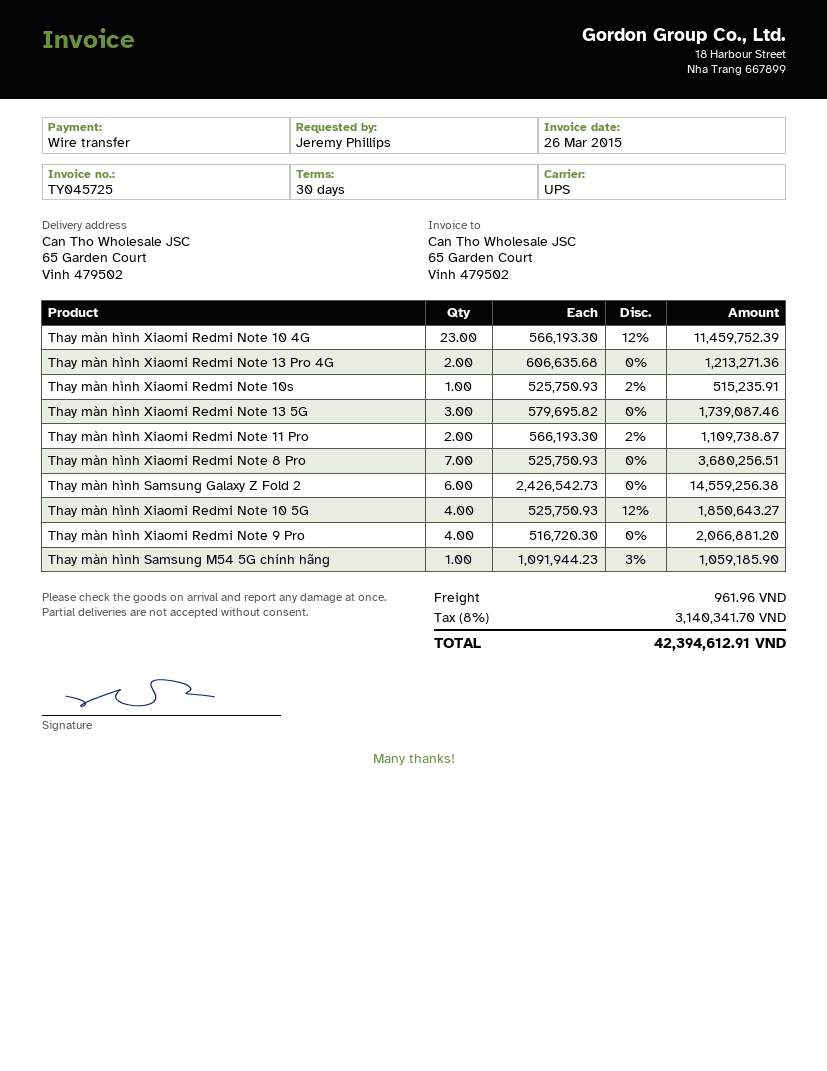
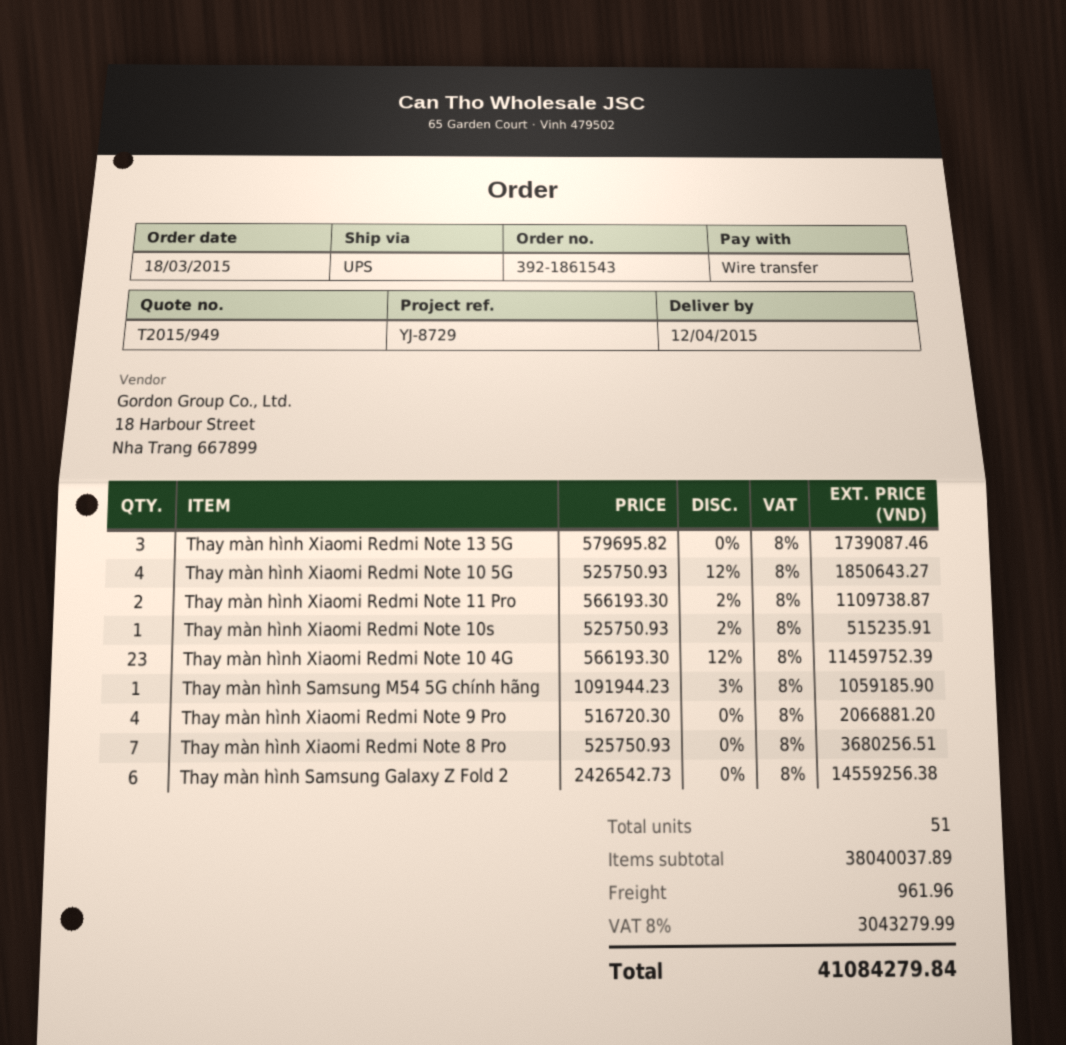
Thay màn hình Xiaomi Redmi Note 13 Pro 4G: 2 x 606635.68 = 1213271.36 -> none
tax: 8% = 3140341.70 -> 8% = 3043279.99
total: 42394612.91 -> 41084279.84

